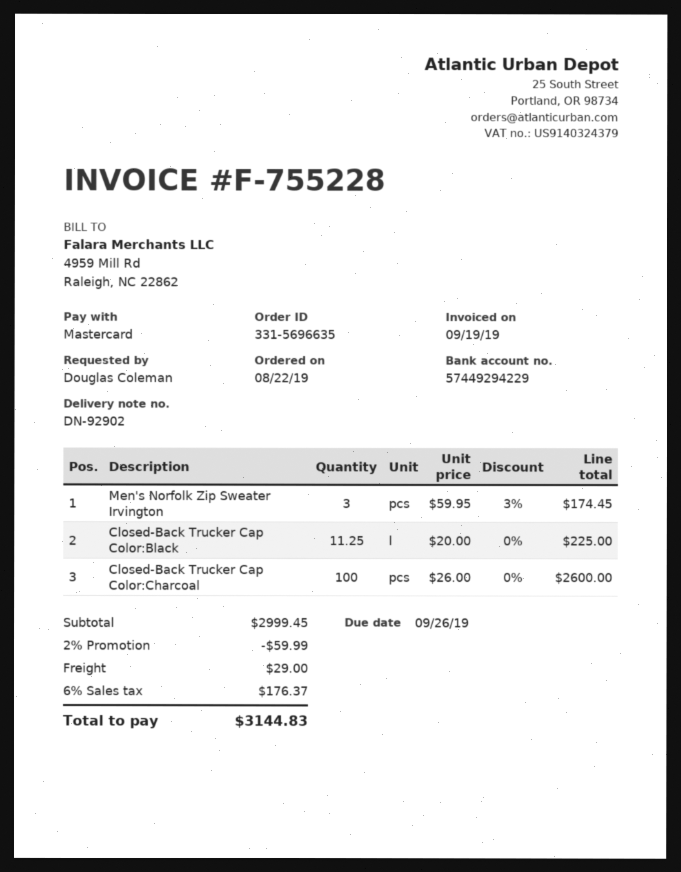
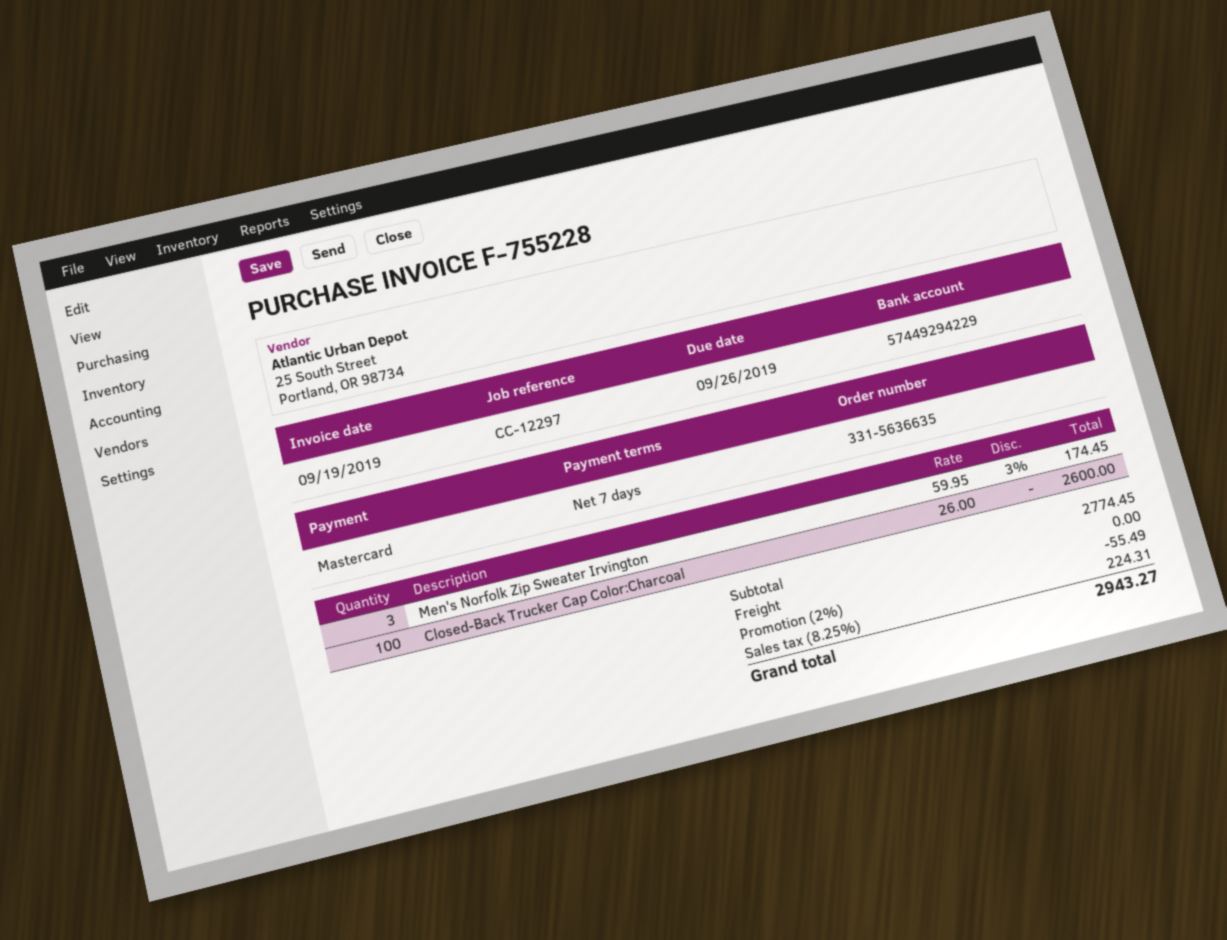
order number: 331-5696635 -> 331-5636635
Closed-Back Trucker Cap Color:Black: 11.25 x 20.00 = 225.00 -> none
subtotal: 2999.45 -> 2774.45
discount: 2% = 59.99 -> 2% = 55.49
shipping: 29.00 -> 0.00
tax: 6% = 176.37 -> 8.25% = 224.31
total: 3144.83 -> 2943.27

